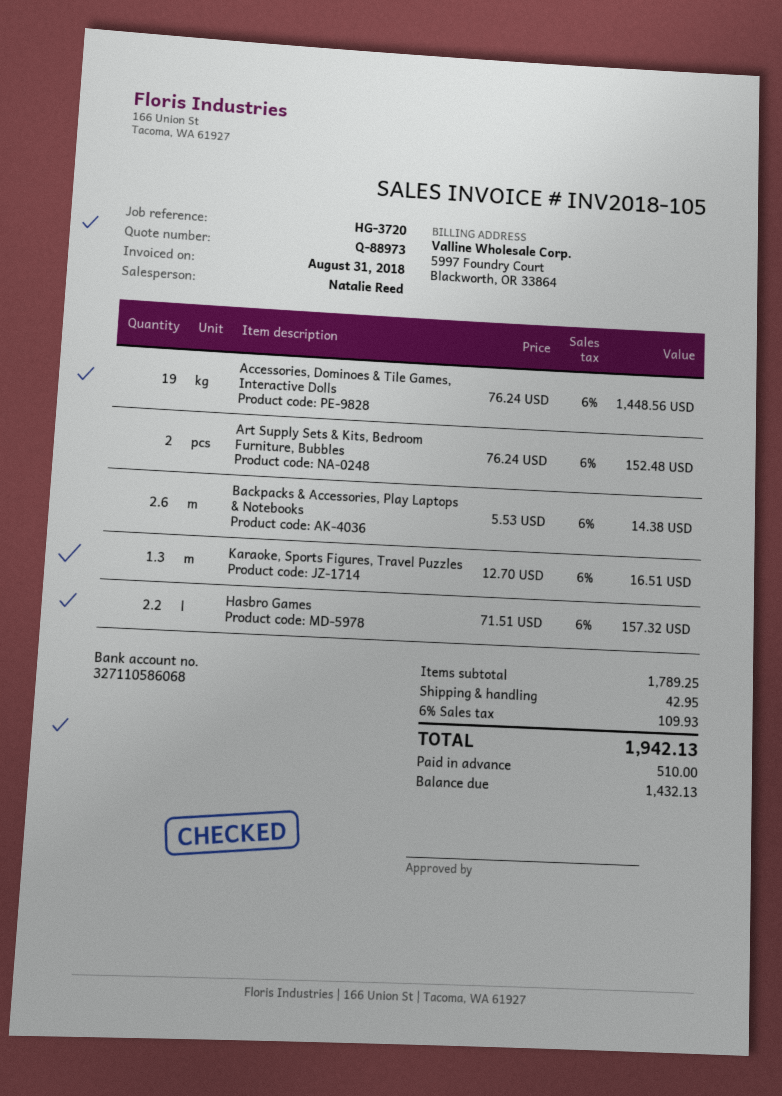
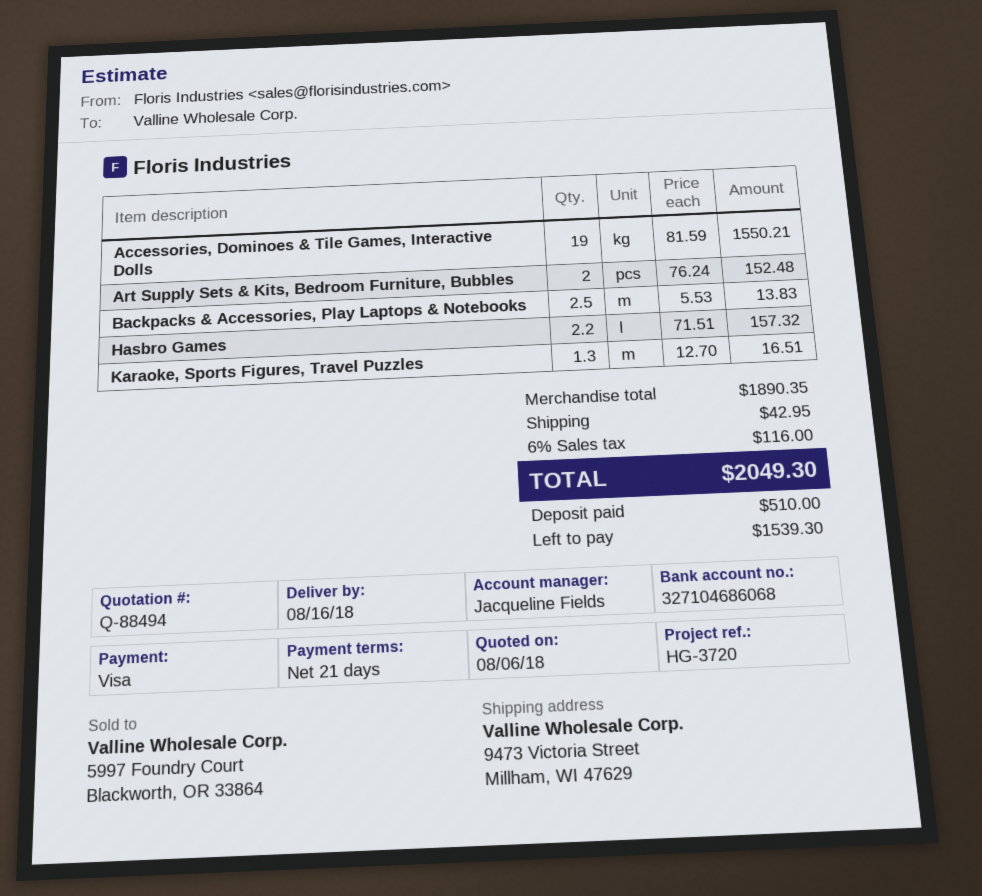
quote number: Q-88973 -> Q-88494
sales rep: Natalie Reed -> Jacqueline Fields
bank account: 327110586068 -> 327104686068
Accessories, Dominoes & Tile Games, Interactive Dolls: 19 x 76.24 = 1448.56 -> 19 x 81.59 = 1550.21
Backpacks & Accessories, Play Laptops & Notebooks: 2.6 x 5.53 = 14.38 -> 2.5 x 5.53 = 13.83
subtotal: 1789.25 -> 1890.35
tax: 6% = 109.93 -> 6% = 116.00
total: 1942.13 -> 2049.30
balance: 1432.13 -> 1539.30

